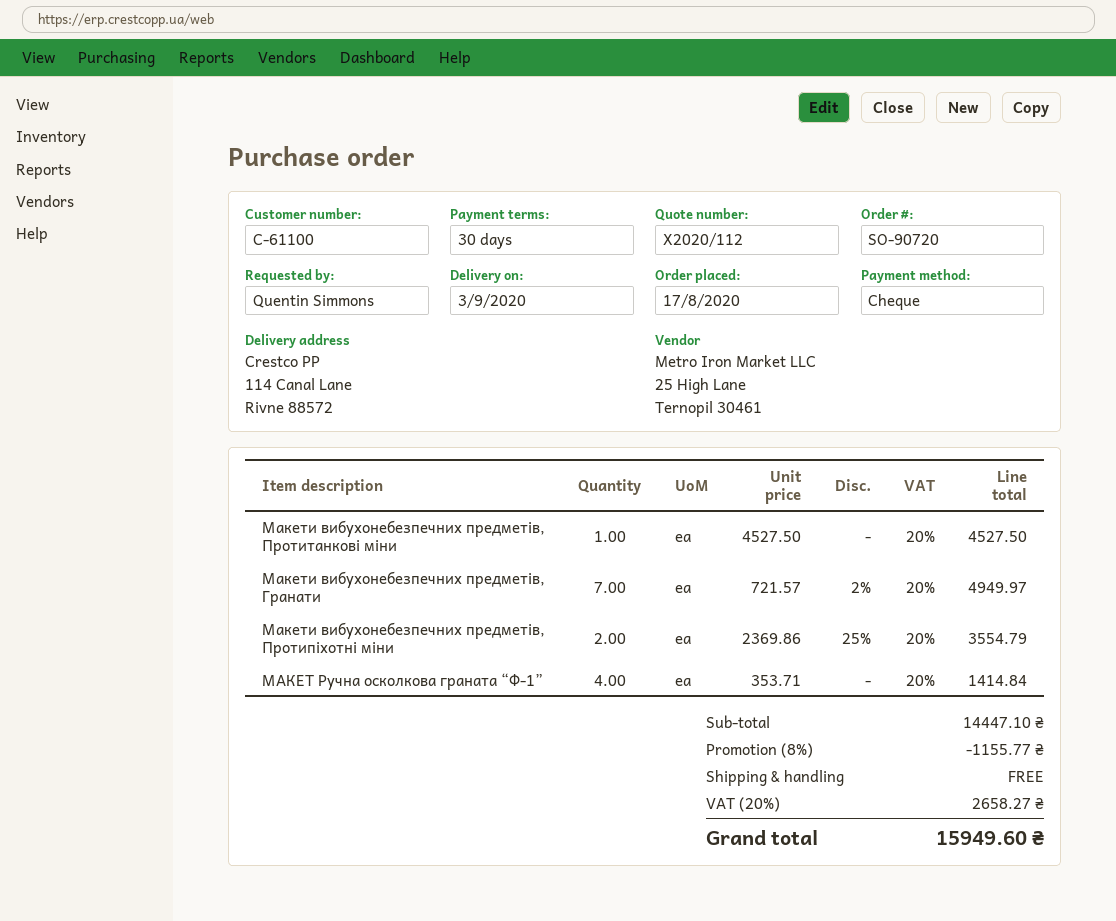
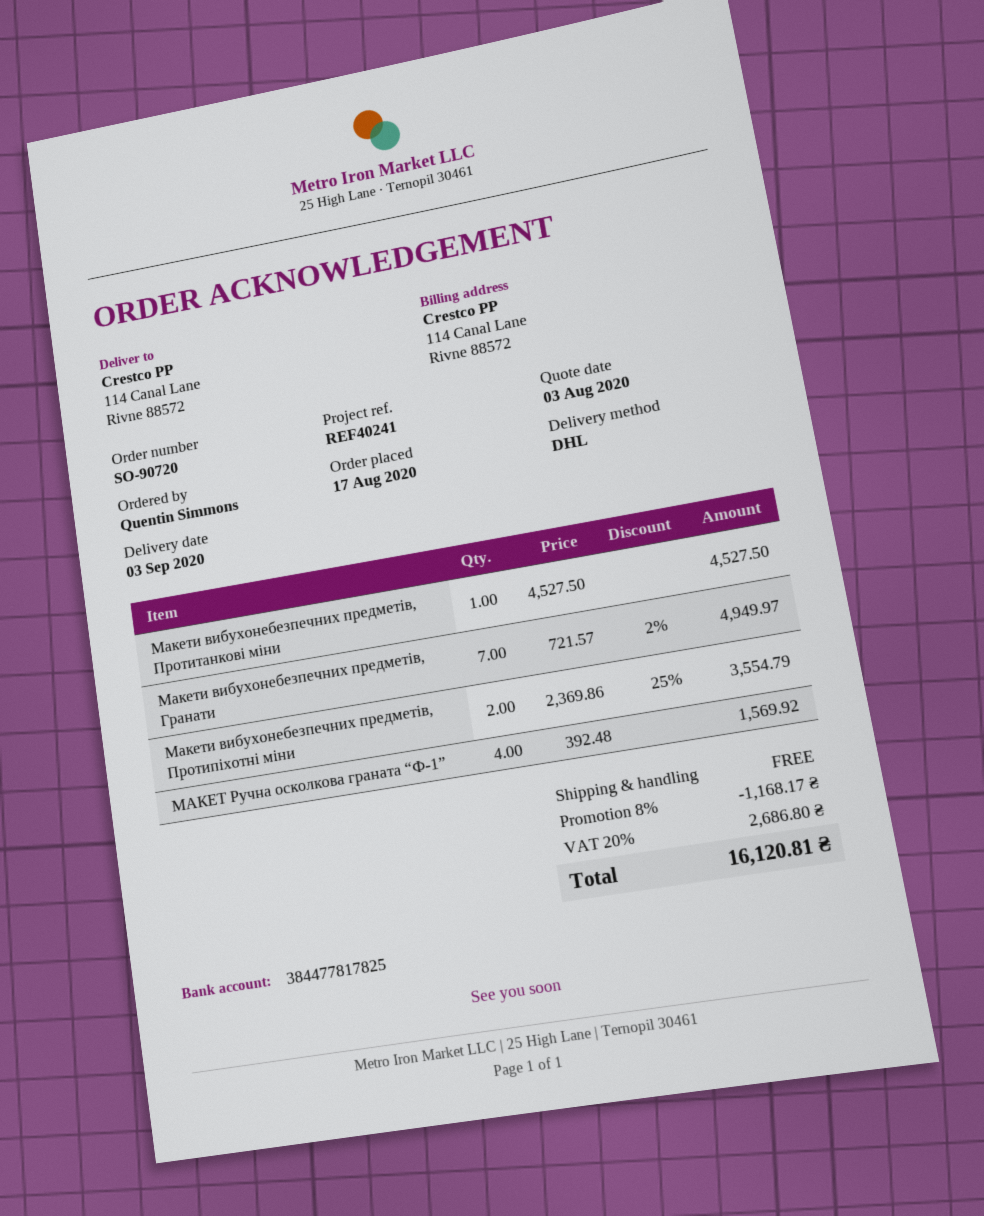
МАКЕТ Ручна осколкова граната “Ф-1”: 4 x 353.71 = 1414.84 -> 4 x 392.48 = 1569.92
discount: 8% = 1155.77 -> 8% = 1168.17
tax: 20% = 2658.27 -> 20% = 2686.80
total: 15949.60 -> 16120.81

